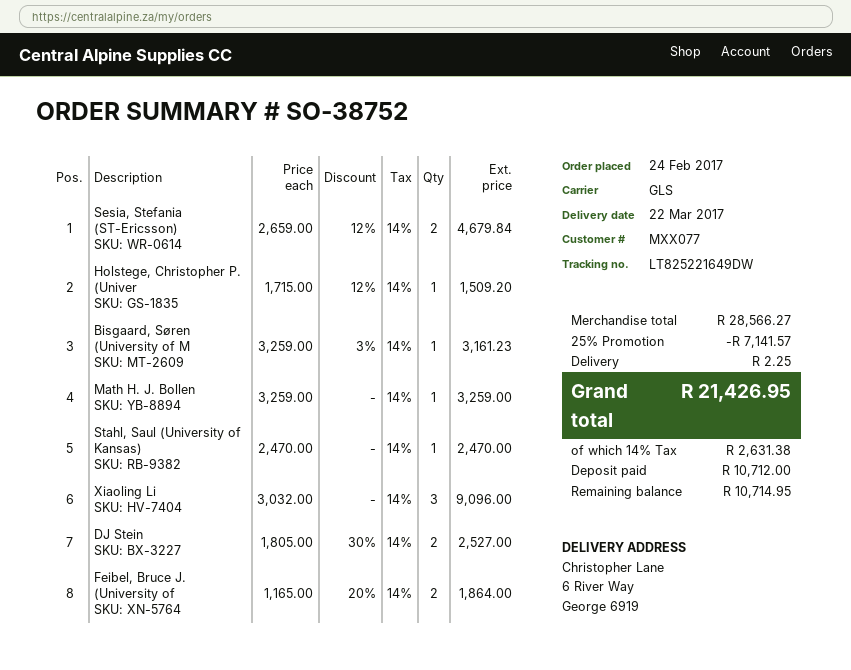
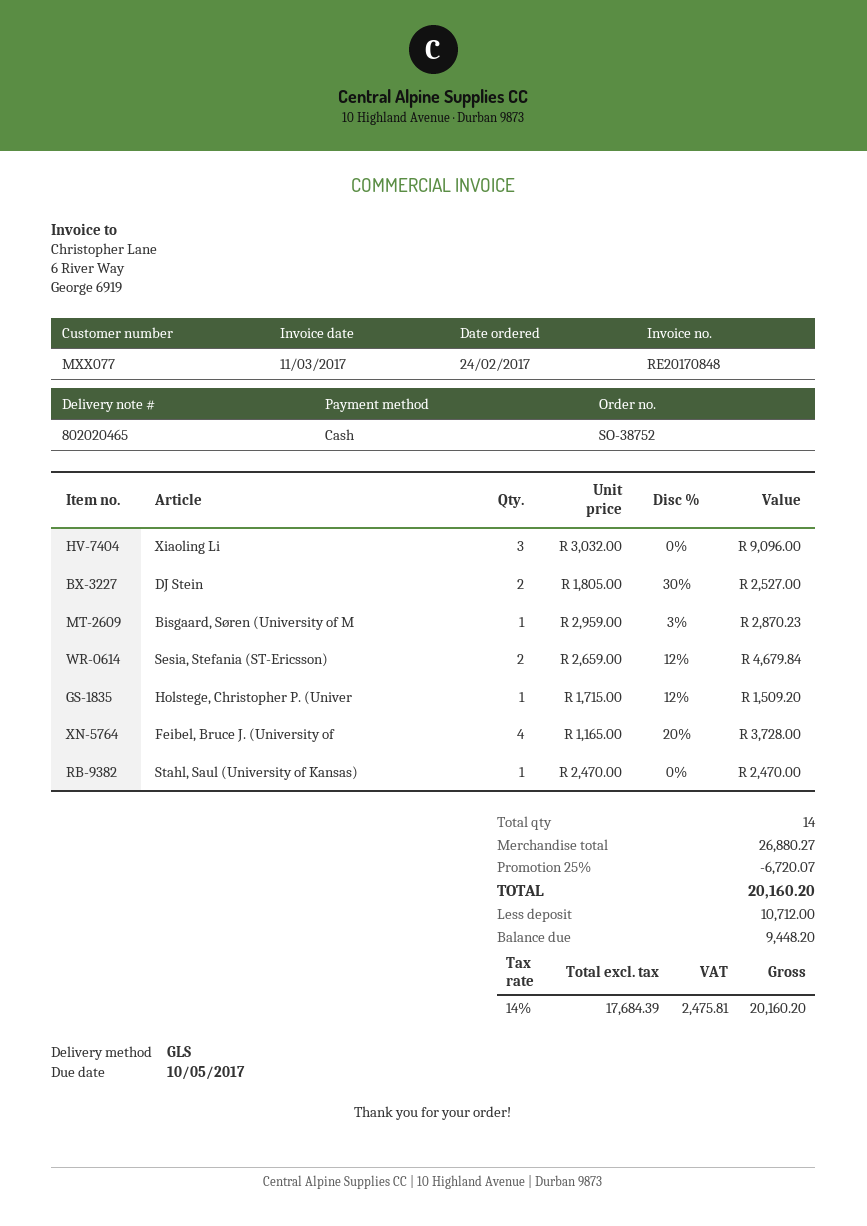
Bisgaard, Søren (University of M: 1 x 3259.00 - 3% = 3161.23 -> 1 x 2959.00 - 3% = 2870.23
Math H. J. Bollen: 1 x 3259.00 = 3259.00 -> none
Feibel, Bruce J. (University of: 2 x 1165.00 - 20% = 1864.00 -> 4 x 1165.00 - 20% = 3728.00
subtotal: 28566.27 -> 26880.27
discount: 25% = 7141.57 -> 25% = 6720.07
shipping: 2.25 -> none
tax: 14% = 2631.38 -> 14% = 2475.81
total: 21426.95 -> 20160.20
balance: 10714.95 -> 9448.20

